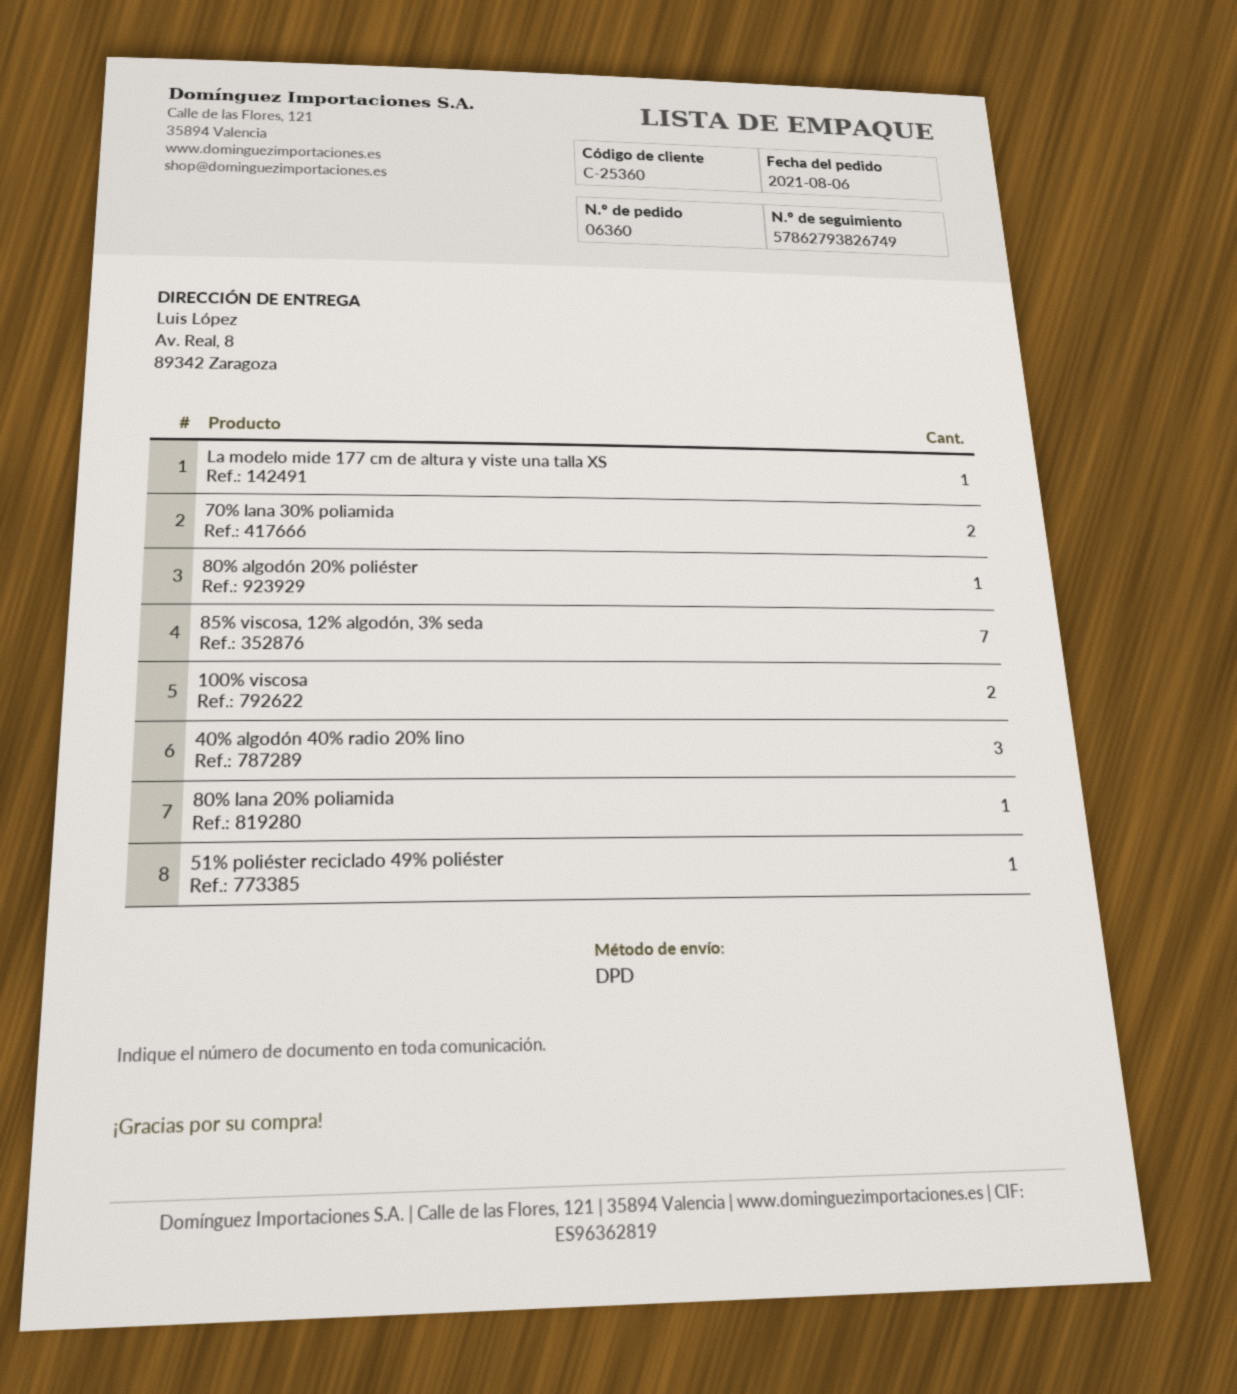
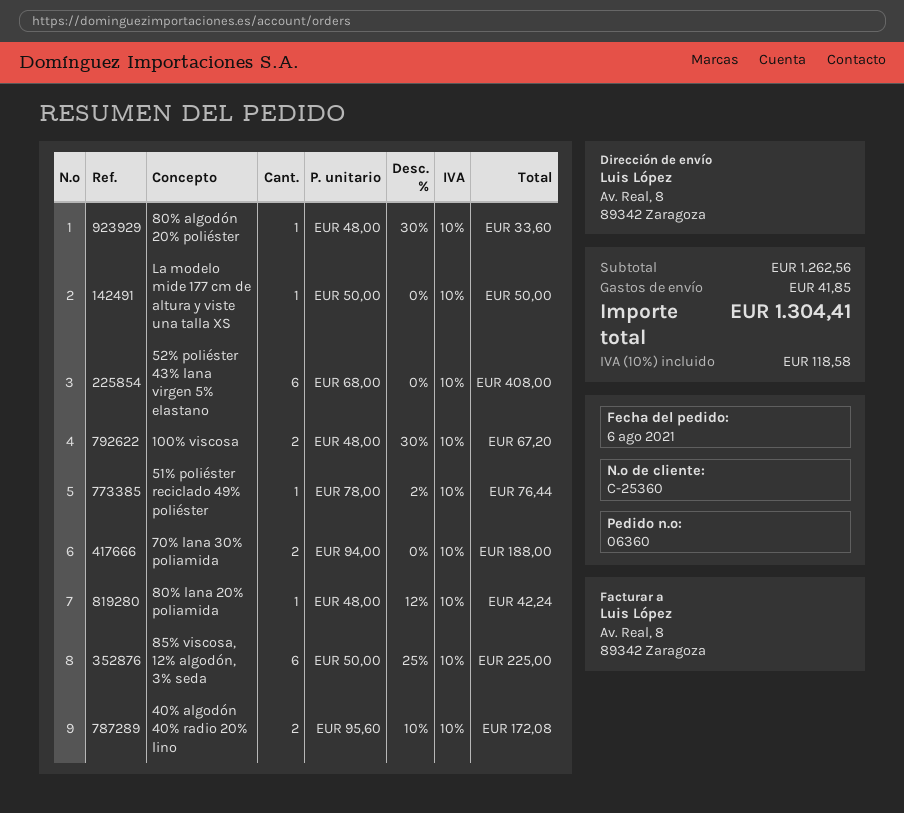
85% viscosa, 12% algodón, 3% seda: 7 -> 6
40% algodón 40% radio 20% lino: 3 -> 2
52% poliéster 43% lana virgen 5% elastano: none -> 6

